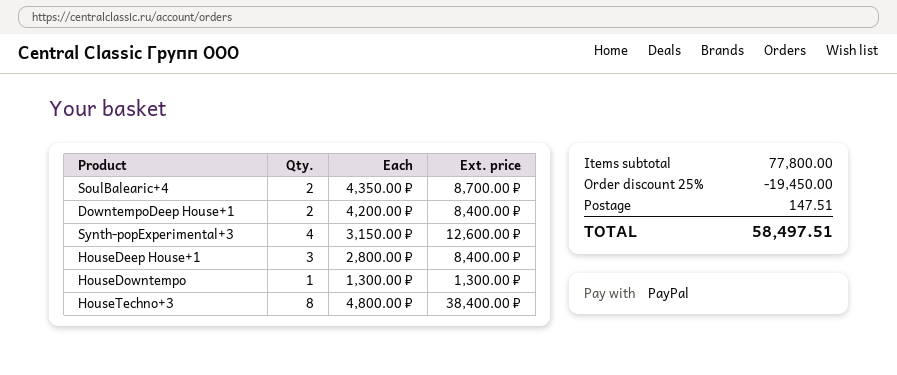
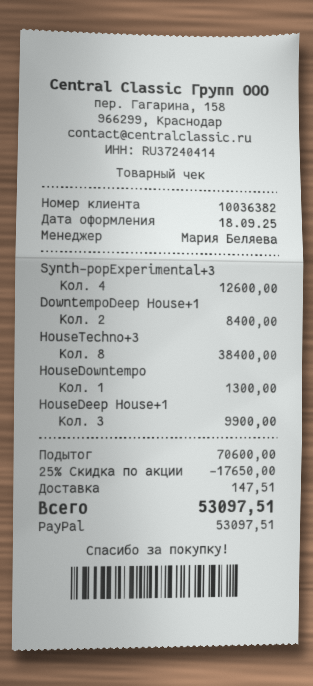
SoulBalearic+4: 2 for 8700.00 -> none
HouseDeep House+1: 3 for 8400.00 -> 3 for 9900.00
subtotal: 77800.00 -> 70600.00
discount: 25% = 19450.00 -> 25% = 17650.00
total: 58497.51 -> 53097.51

